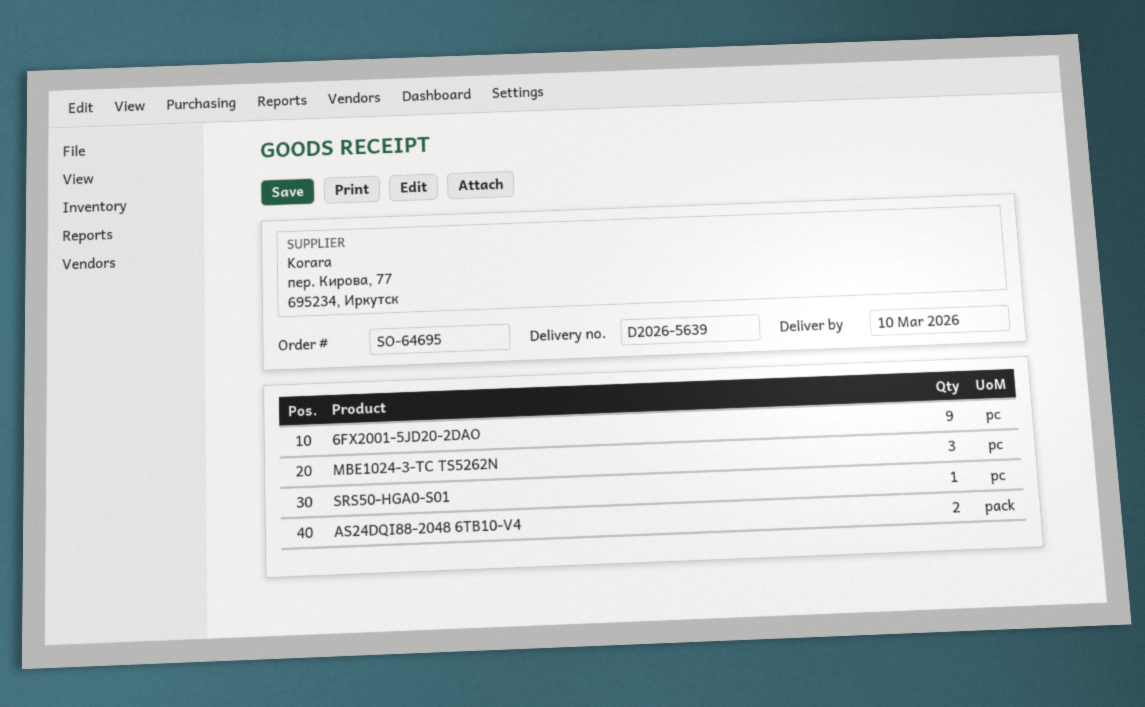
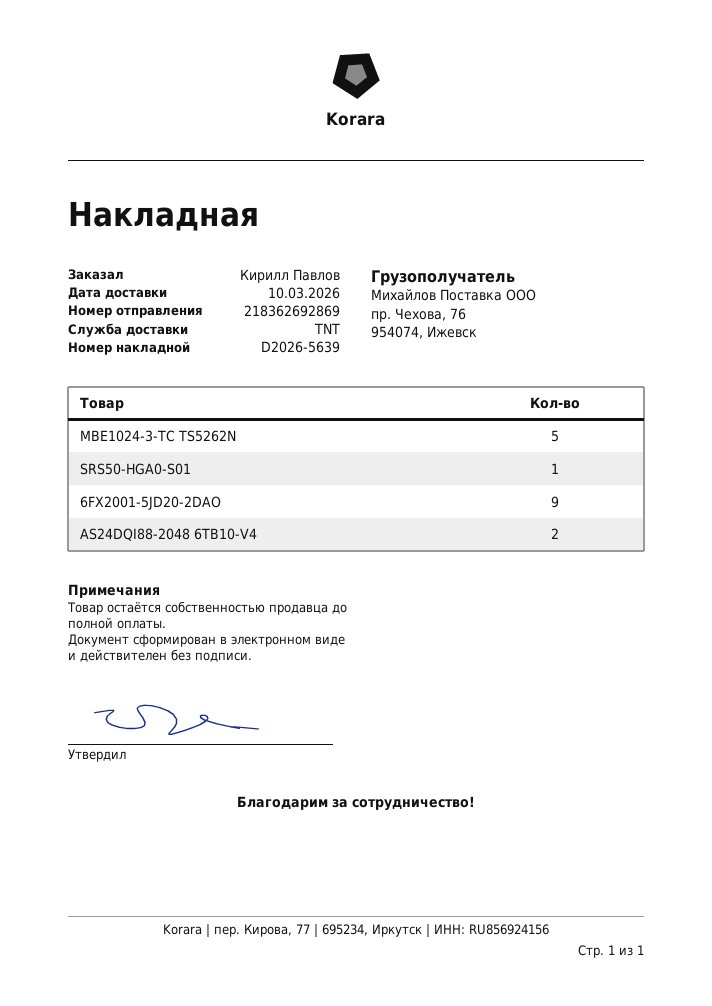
MBE1024-3-TC TS5262N: 3 -> 5

